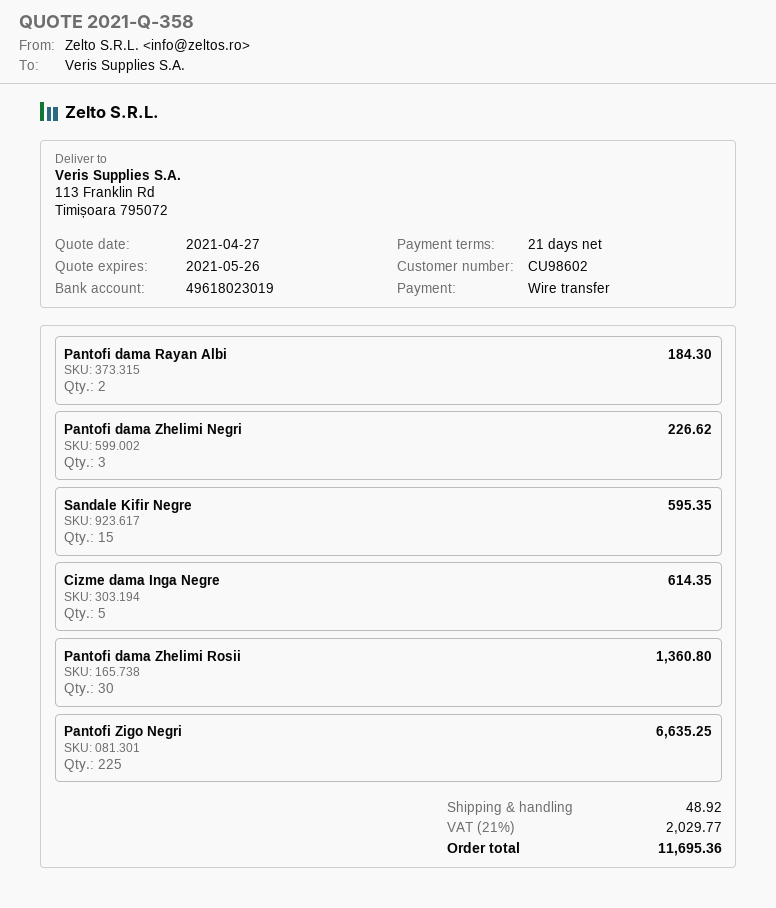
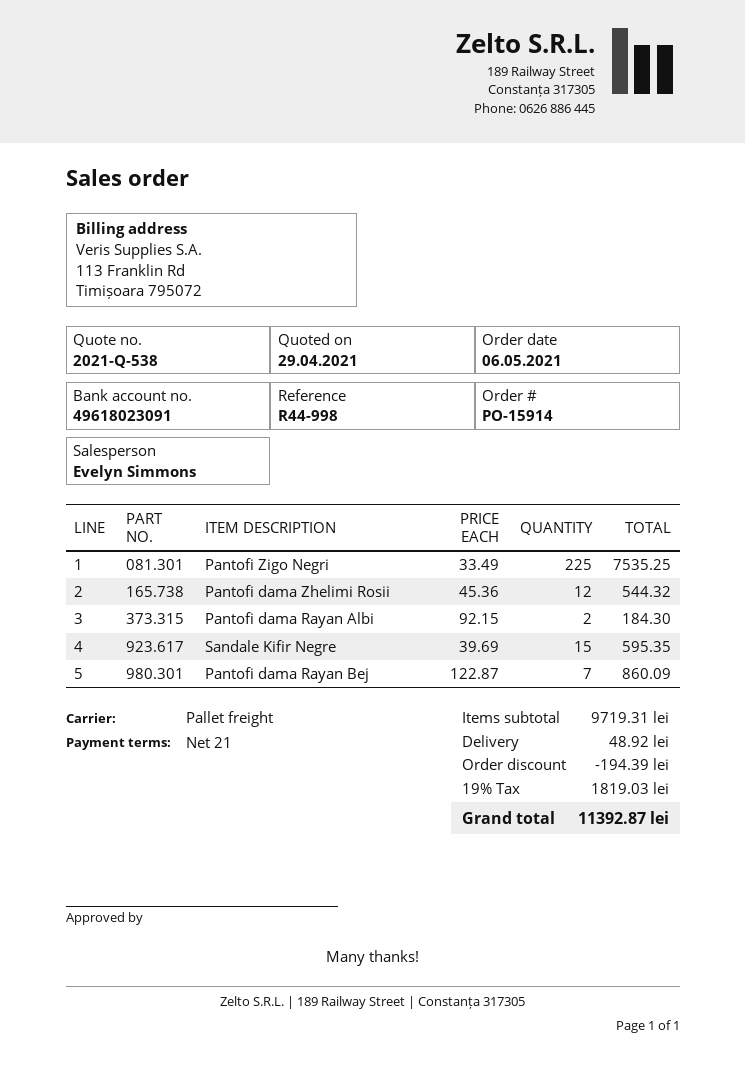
quote number: 2021-Q-358 -> 2021-Q-538
quote date: 2021-04-27 -> 2021-04-29
bank account: 49618023019 -> 49618023091
Pantofi dama Zhelimi Negri: 3 for 226.62 -> none
Cizme dama Inga Negre: 5 for 614.35 -> none
Pantofi dama Zhelimi Rosii: 30 for 1360.80 -> 12 for 544.32
Pantofi Zigo Negri: 225 for 6635.25 -> 225 for 7535.25
Pantofi dama Rayan Bej: none -> 7 for 860.09
discount: none -> 194.39
tax: 21% = 2029.77 -> 19% = 1819.03
total: 11695.36 -> 11392.87

